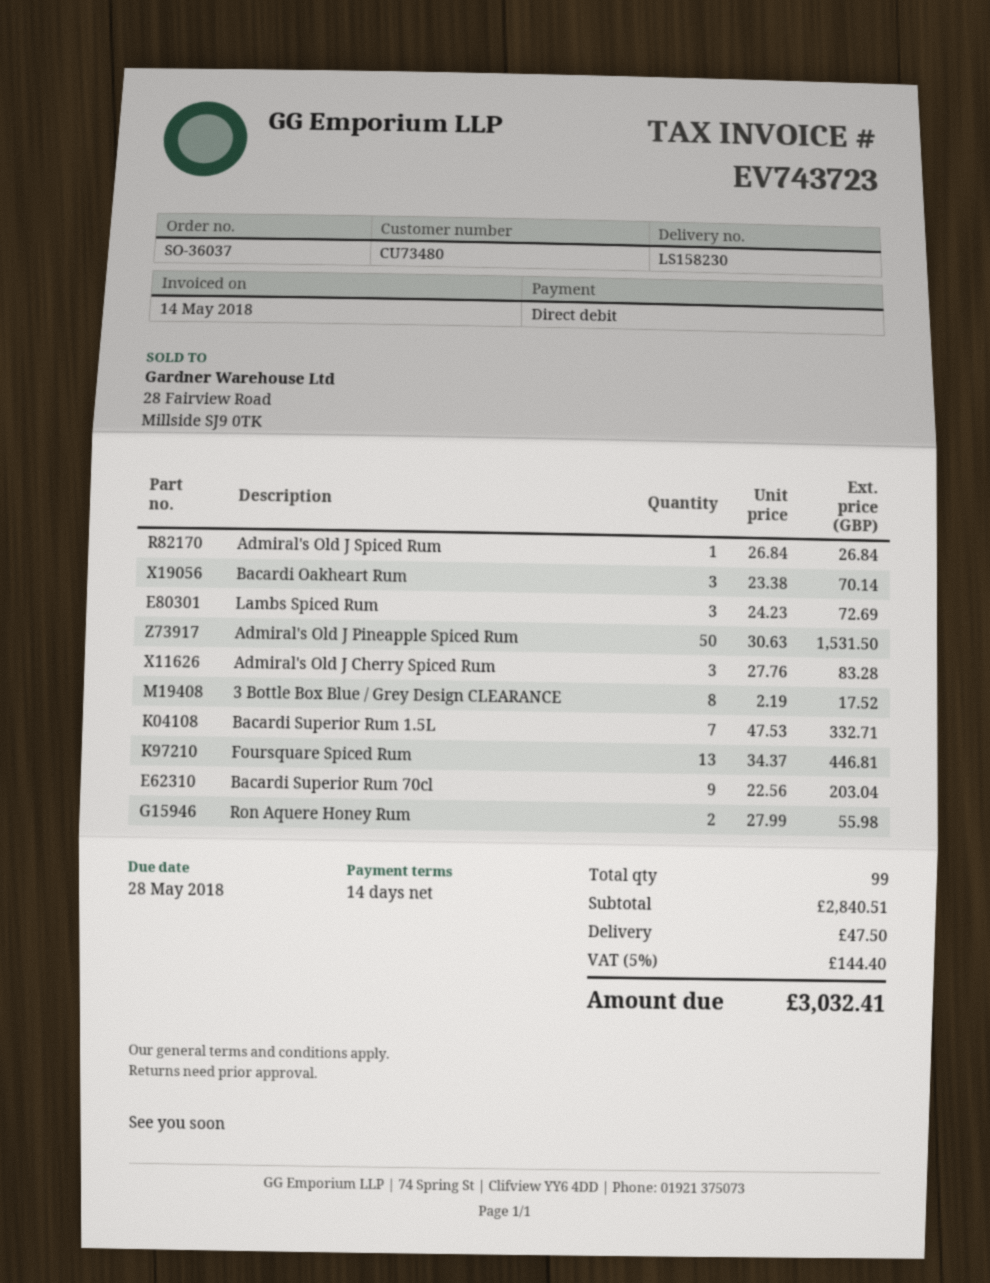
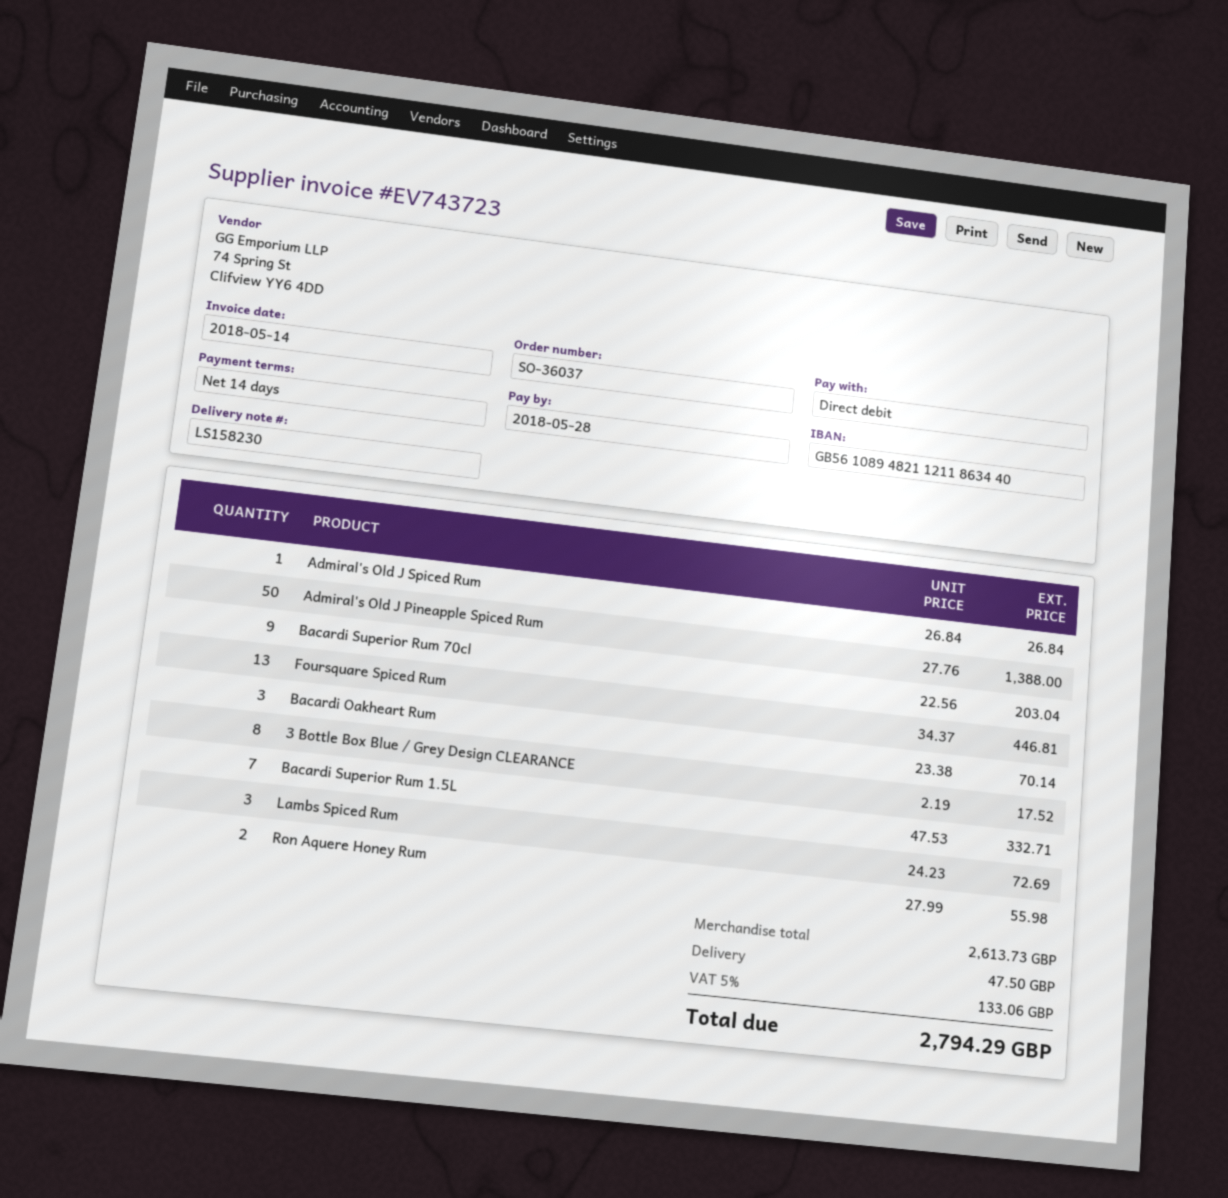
Admiral's Old J Pineapple Spiced Rum: 50 x 30.63 = 1531.50 -> 50 x 27.76 = 1388.00
Admiral's Old J Cherry Spiced Rum: 3 x 27.76 = 83.28 -> none
subtotal: 2840.51 -> 2613.73
tax: 5% = 144.40 -> 5% = 133.06
total: 3032.41 -> 2794.29

